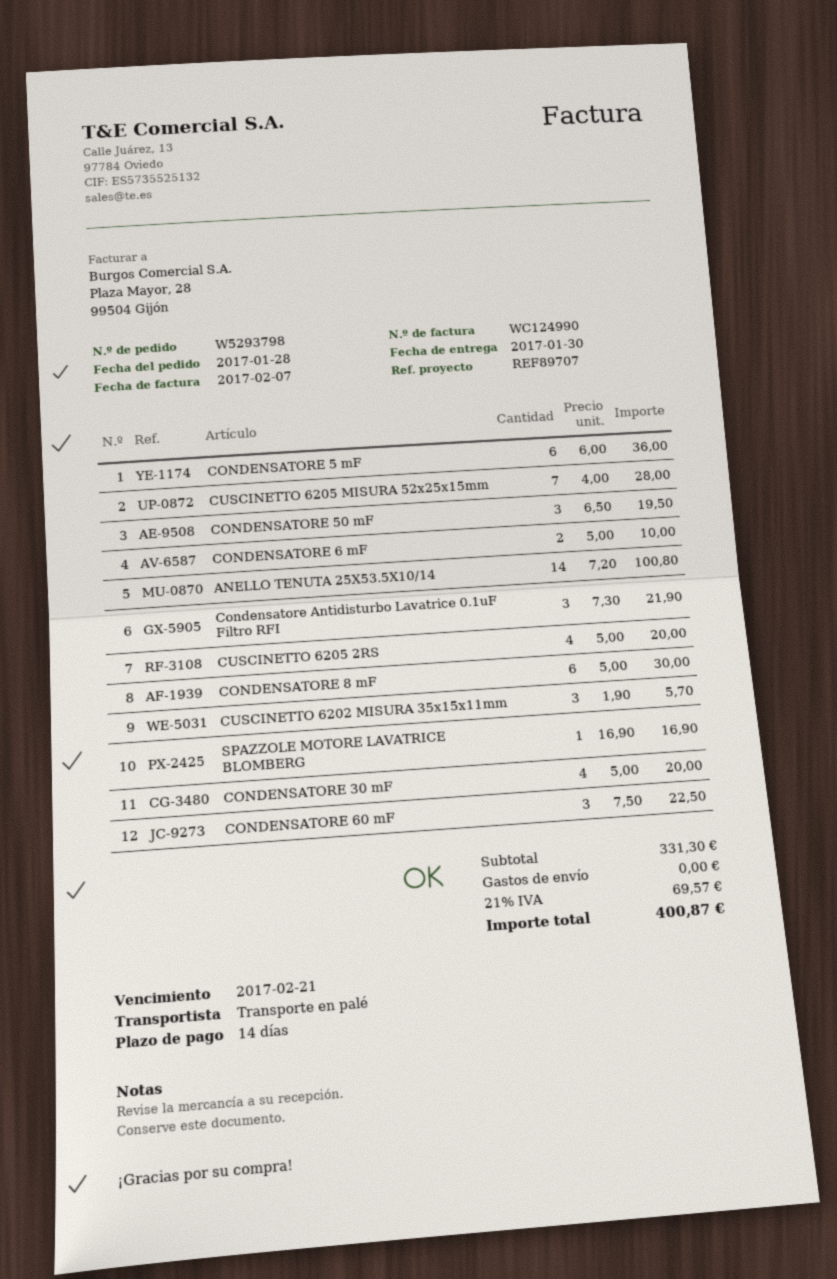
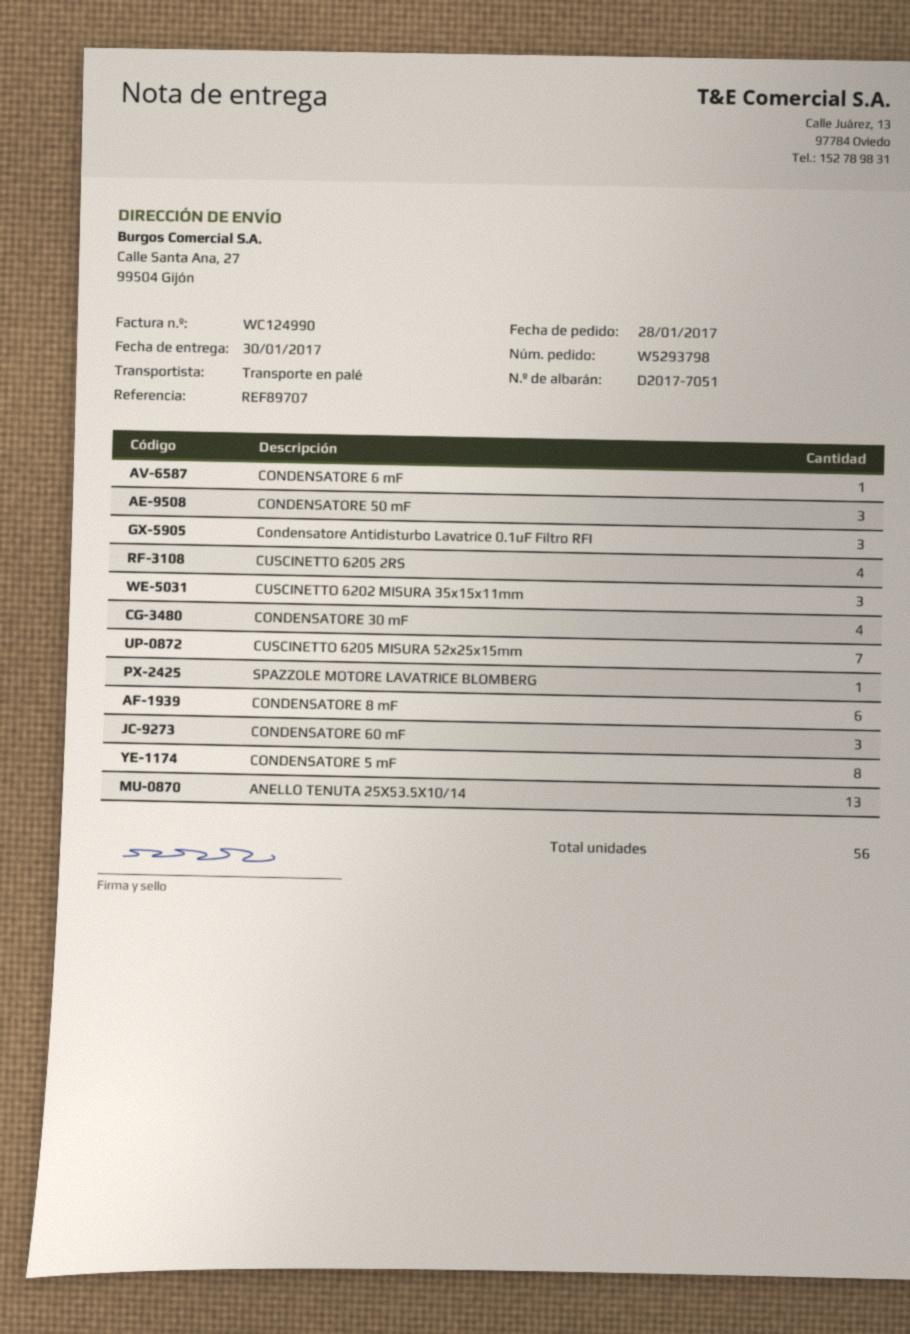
CONDENSATORE 5 mF: 6 -> 8
CONDENSATORE 6 mF: 2 -> 1
ANELLO TENUTA 25X53.5X10/14: 14 -> 13

